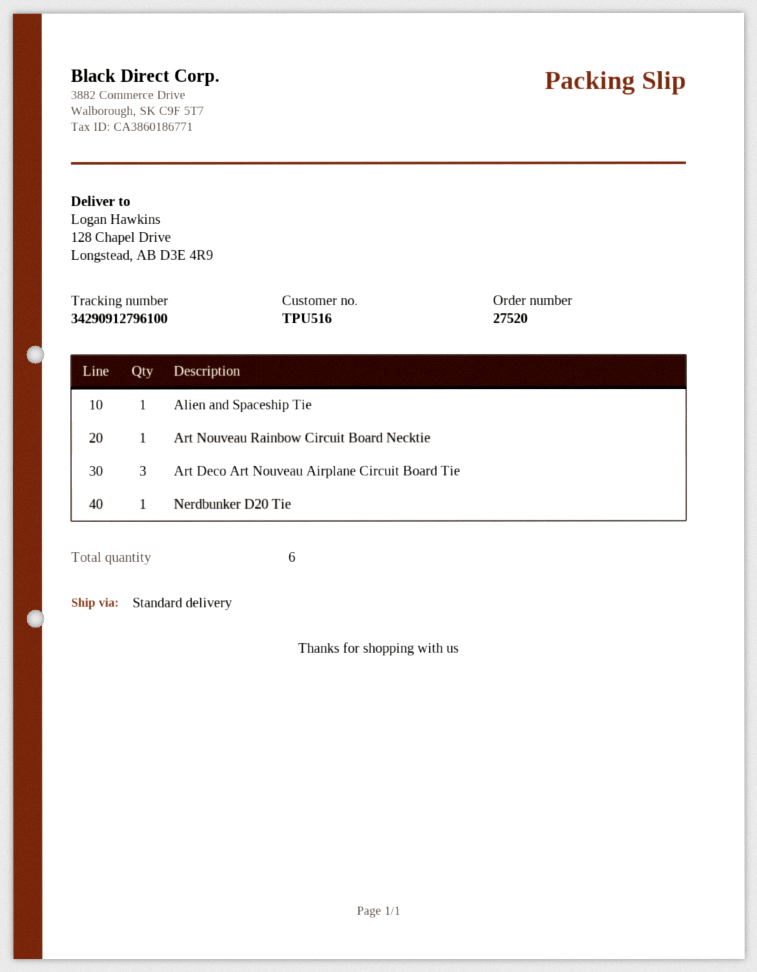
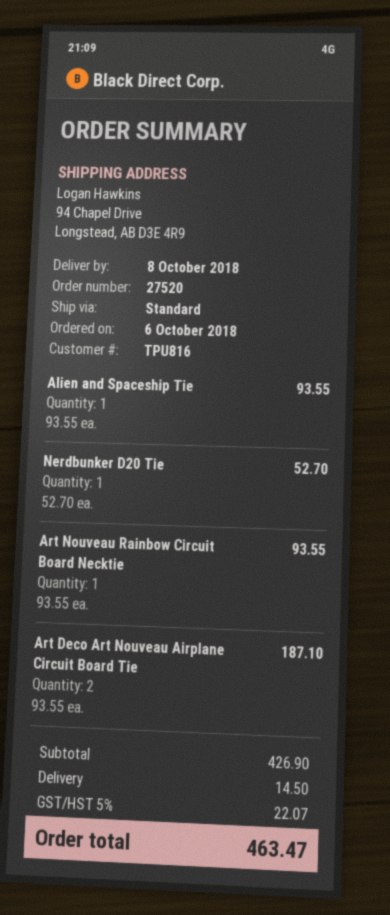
customer number: TPU516 -> TPU816
ship to: 128 Chapel Drive, Longstead, AB D3E 4R9 -> 94 Chapel Drive, Longstead, AB D3E 4R9
Art Deco Art Nouveau Airplane Circuit Board Tie: 3 -> 2

